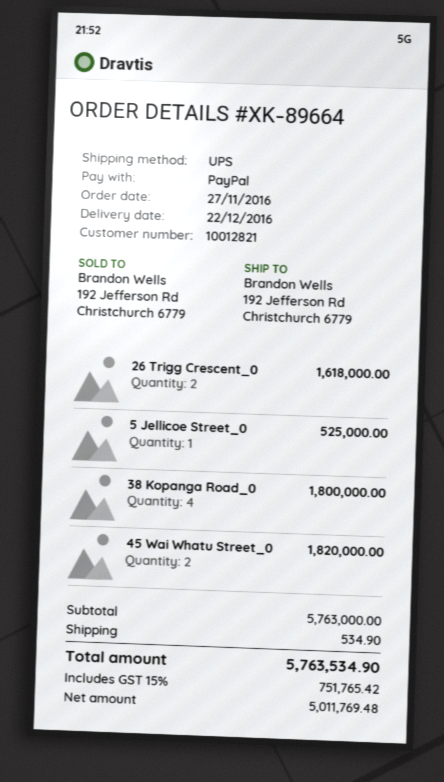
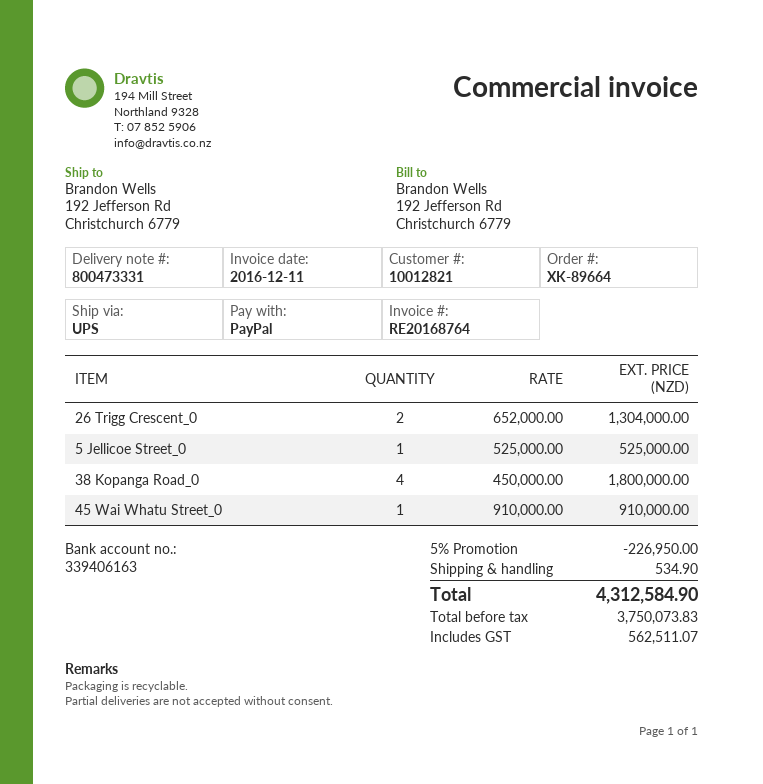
26 Trigg Crescent_0: 2 for 1618000.00 -> 2 for 1304000.00
45 Wai Whatu Street_0: 2 for 1820000.00 -> 1 for 910000.00
discount: none -> 5% = 226950.00
net: 5011769.48 -> 3750073.83
tax: 751765.42 -> 562511.07
total: 5763534.90 -> 4312584.90

